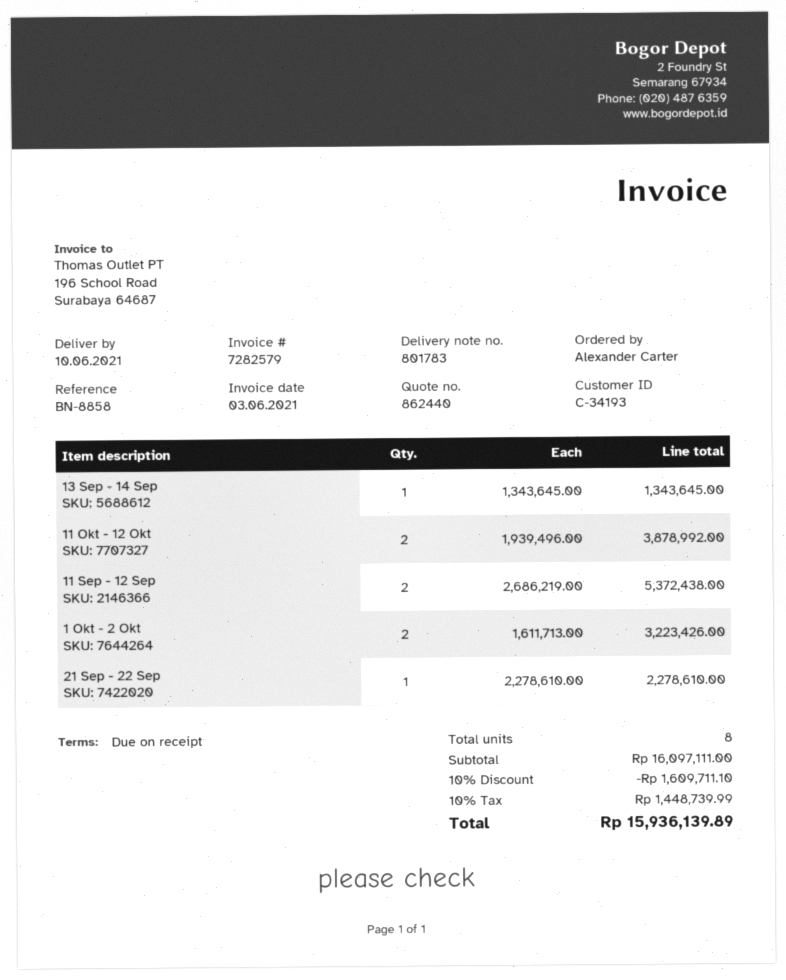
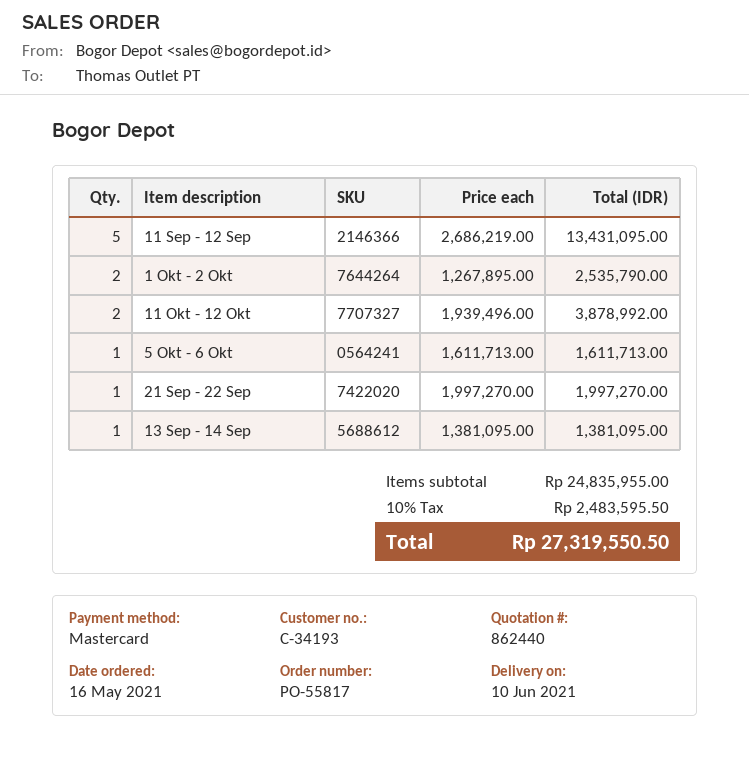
13 Sep - 14 Sep: 1 x 1343645.00 = 1343645.00 -> 1 x 1381095.00 = 1381095.00
11 Sep - 12 Sep: 2 x 2686219.00 = 5372438.00 -> 5 x 2686219.00 = 13431095.00
1 Okt - 2 Okt: 2 x 1611713.00 = 3223426.00 -> 2 x 1267895.00 = 2535790.00
21 Sep - 22 Sep: 1 x 2278610.00 = 2278610.00 -> 1 x 1997270.00 = 1997270.00
5 Okt - 6 Okt: none -> 1 x 1611713.00 = 1611713.00
subtotal: 16097111.00 -> 24835955.00
discount: 10% = 1609711.10 -> none
tax: 10% = 1448739.99 -> 10% = 2483595.50
total: 15936139.89 -> 27319550.50

